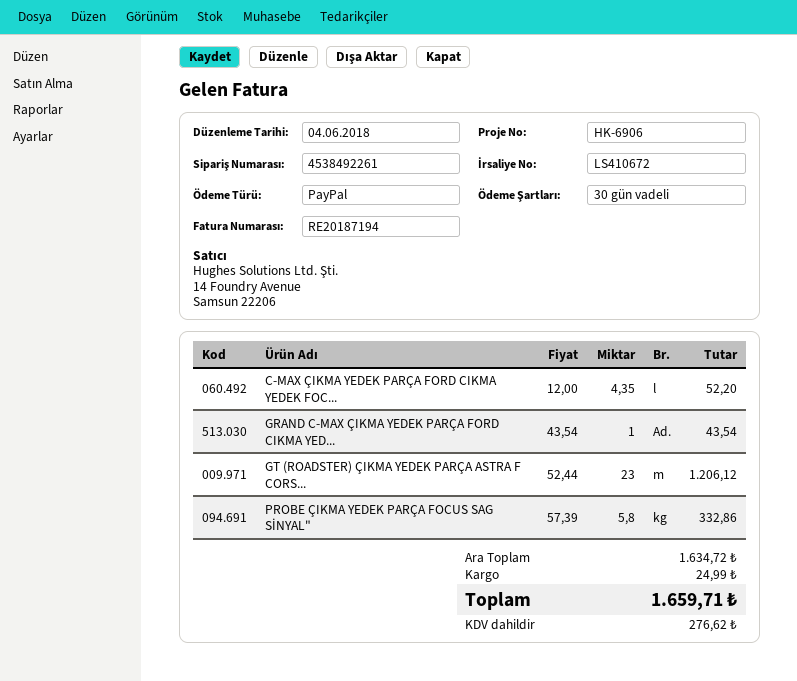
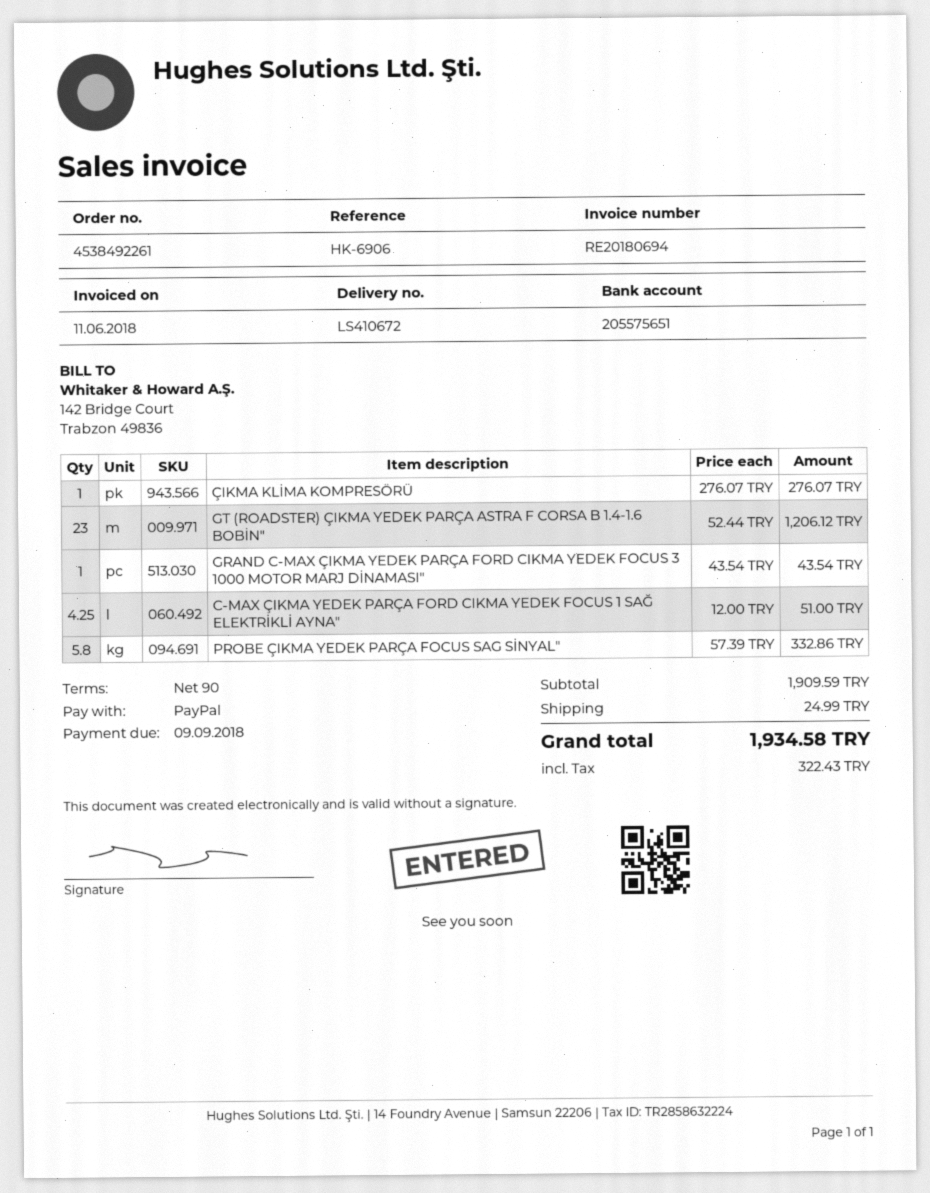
invoice number: RE20187194 -> RE20180694
invoice date: 2018-06-04 -> 2018-06-11
payment terms: 30 days -> 90 days
C-MAX ÇIKMA YEDEK PARÇA FORD CIKMA YEDEK FOC...: 4.35 x 12.00 = 52.20 -> 4.25 x 12.00 = 51.00
ÇIKMA KLİMA KOMPRESÖRÜ: none -> 1 x 276.07 = 276.07
subtotal: 1634.72 -> 1909.59
tax: 276.62 -> 322.43
total: 1659.71 -> 1934.58

